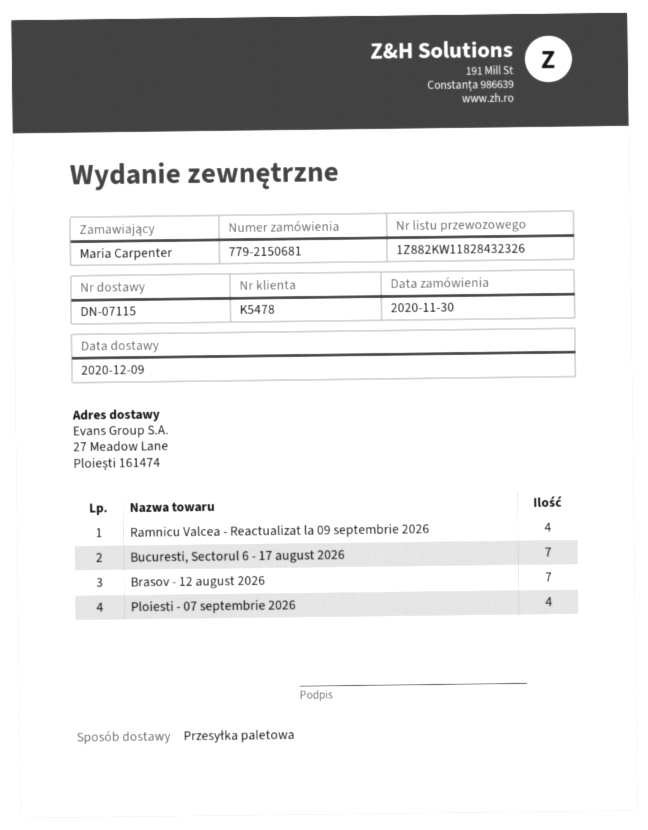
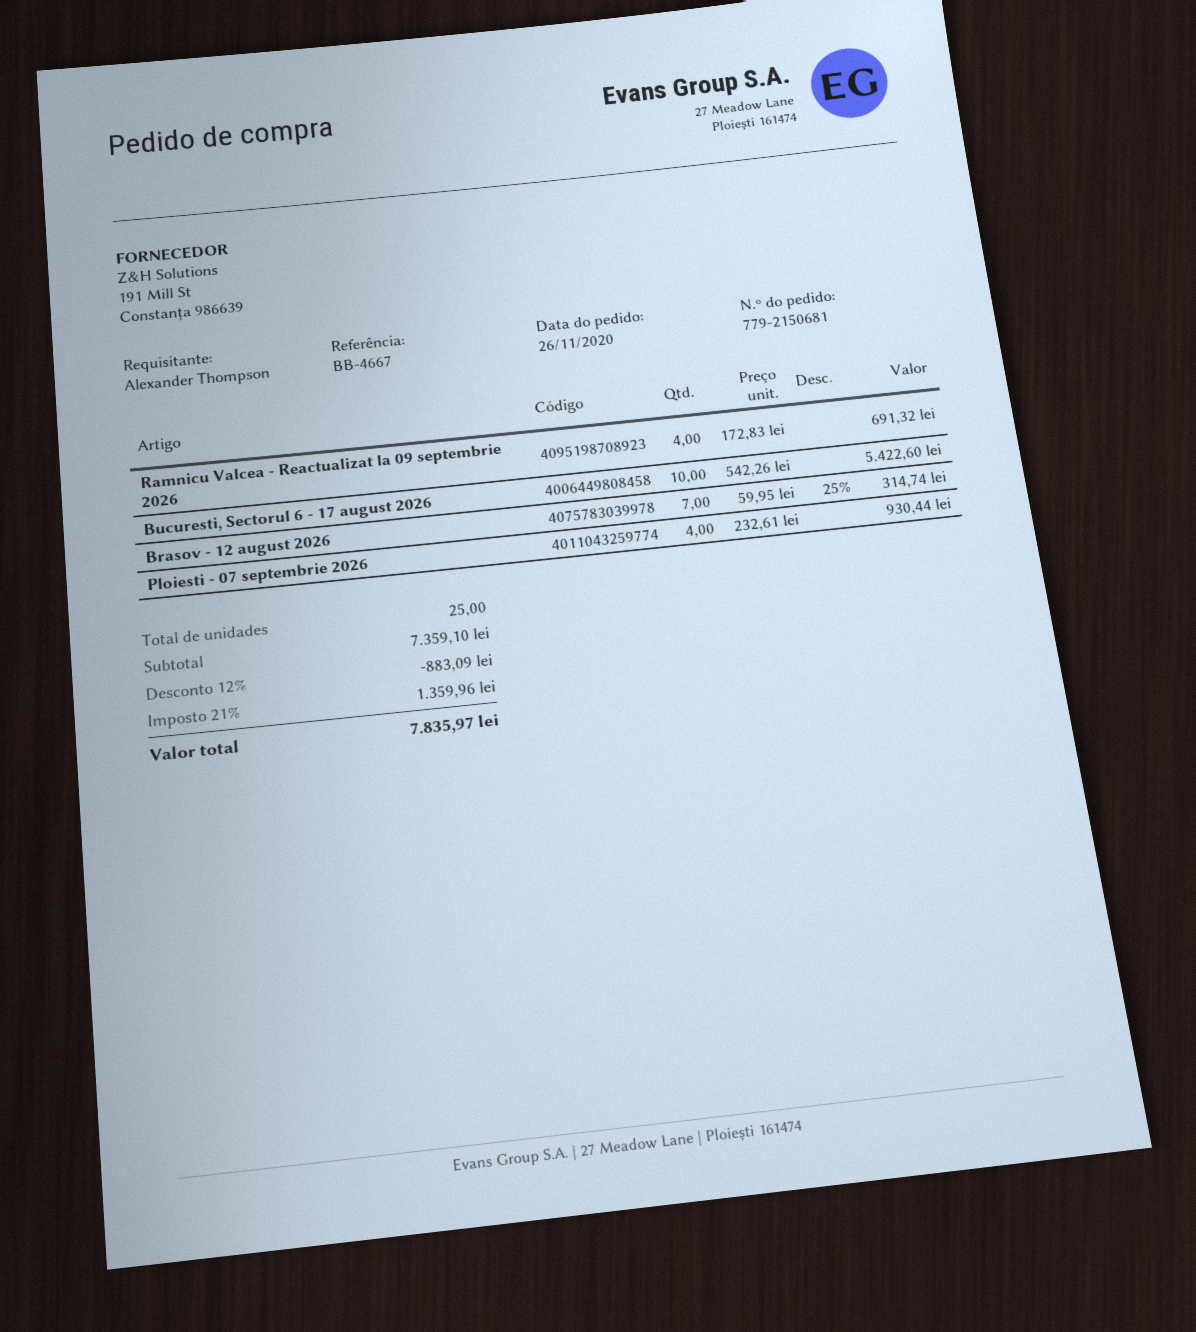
order date: 2020-11-30 -> 2020-11-26
ordered by: Maria Carpenter -> Alexander Thompson
Bucuresti, Sectorul 6 - 17 august 2026: 7 -> 10

